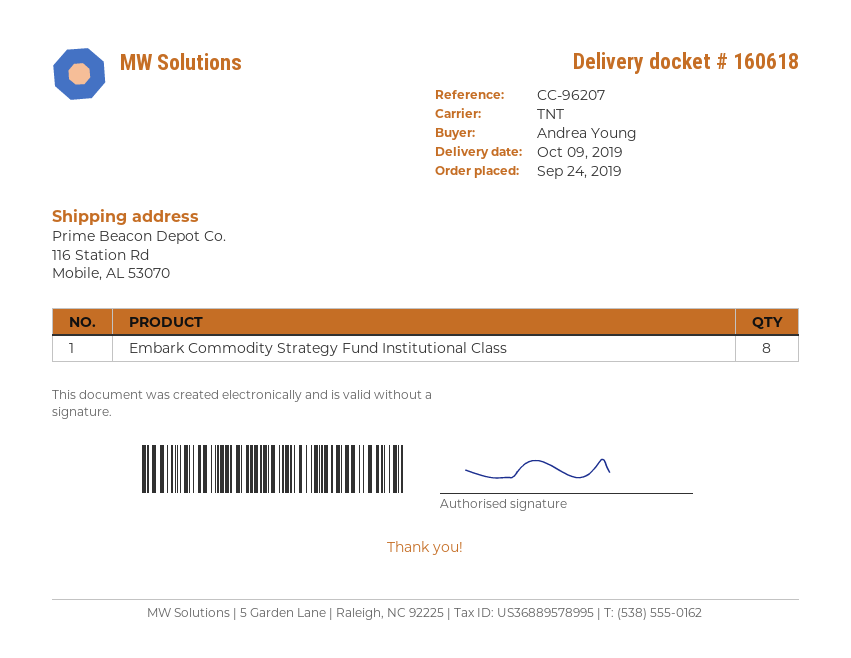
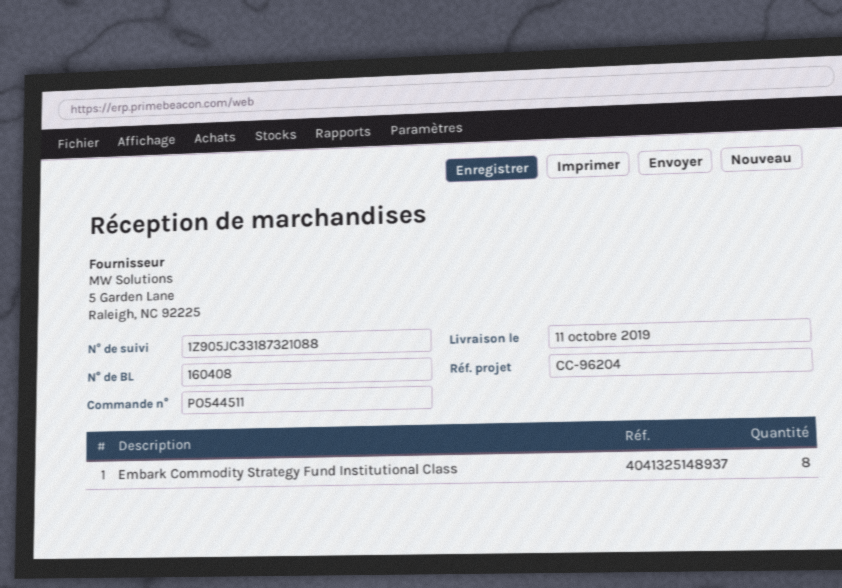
delivery note number: 160618 -> 160408
delivery date: 2019-10-09 -> 2019-10-11
reference: CC-96207 -> CC-96204

